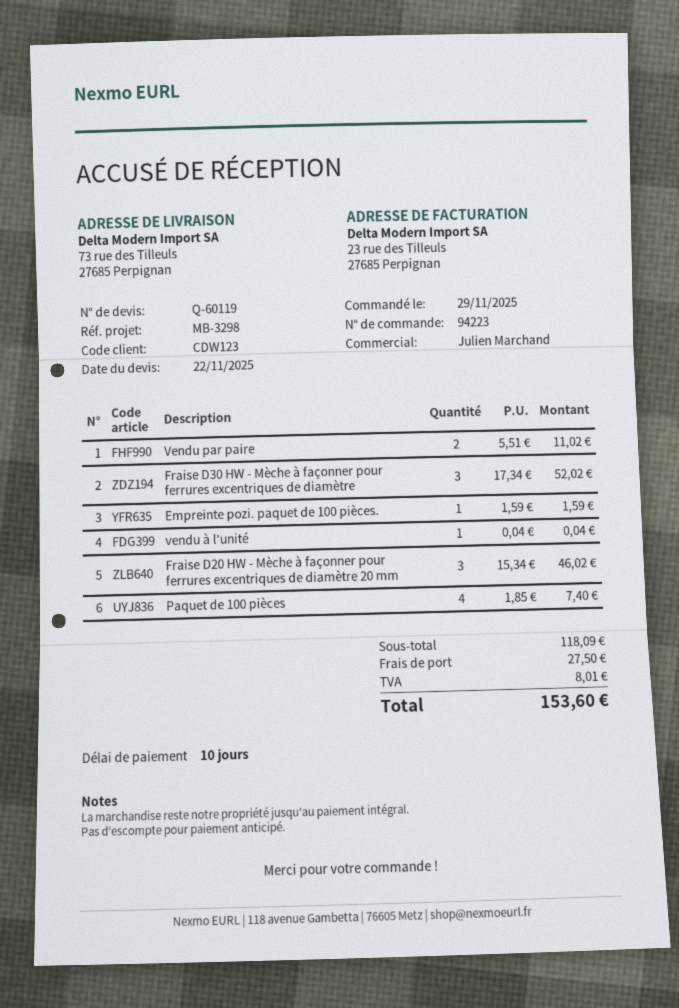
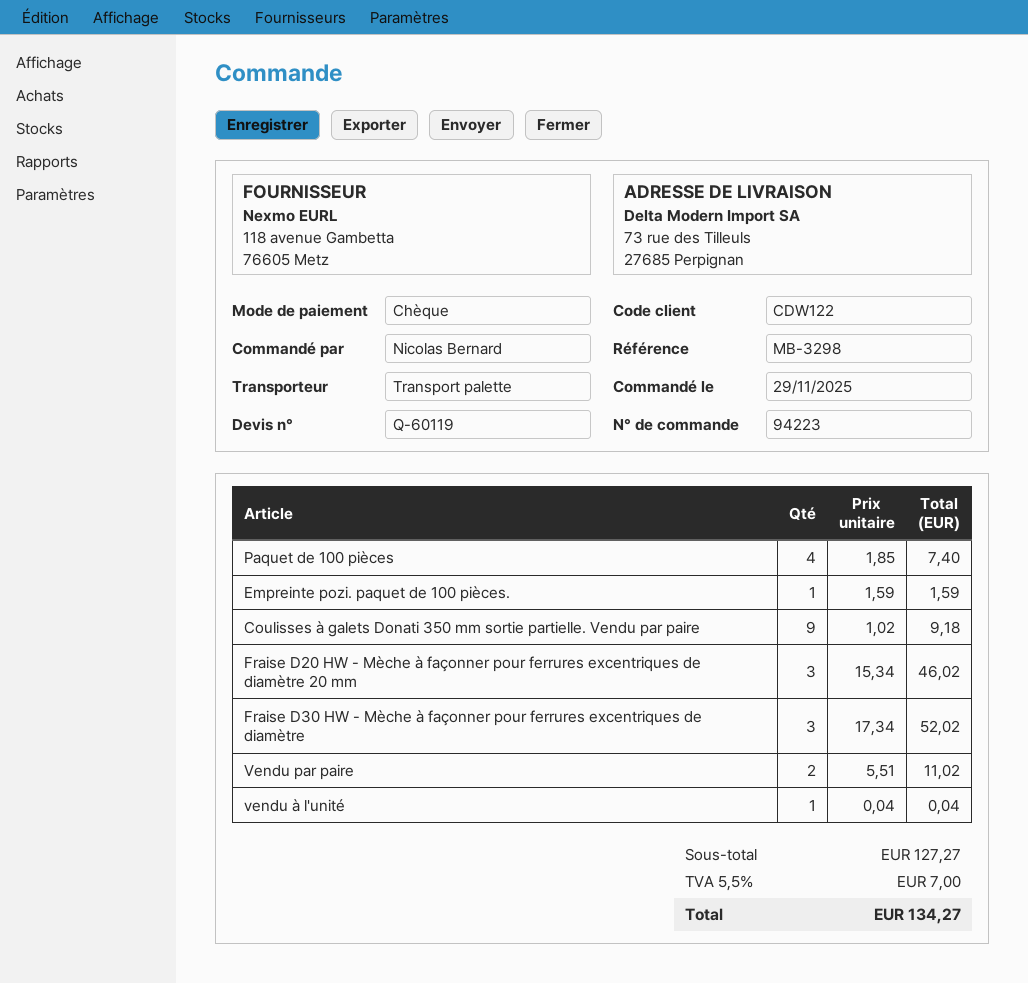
customer number: CDW123 -> CDW122
Coulisses à galets Donati 350 mm sortie partielle. Vendu par paire: none -> 9 x 1.02 = 9.18
subtotal: 118.09 -> 127.27
shipping: 27.50 -> none
tax: 8.01 -> 7.00
total: 153.60 -> 134.27

